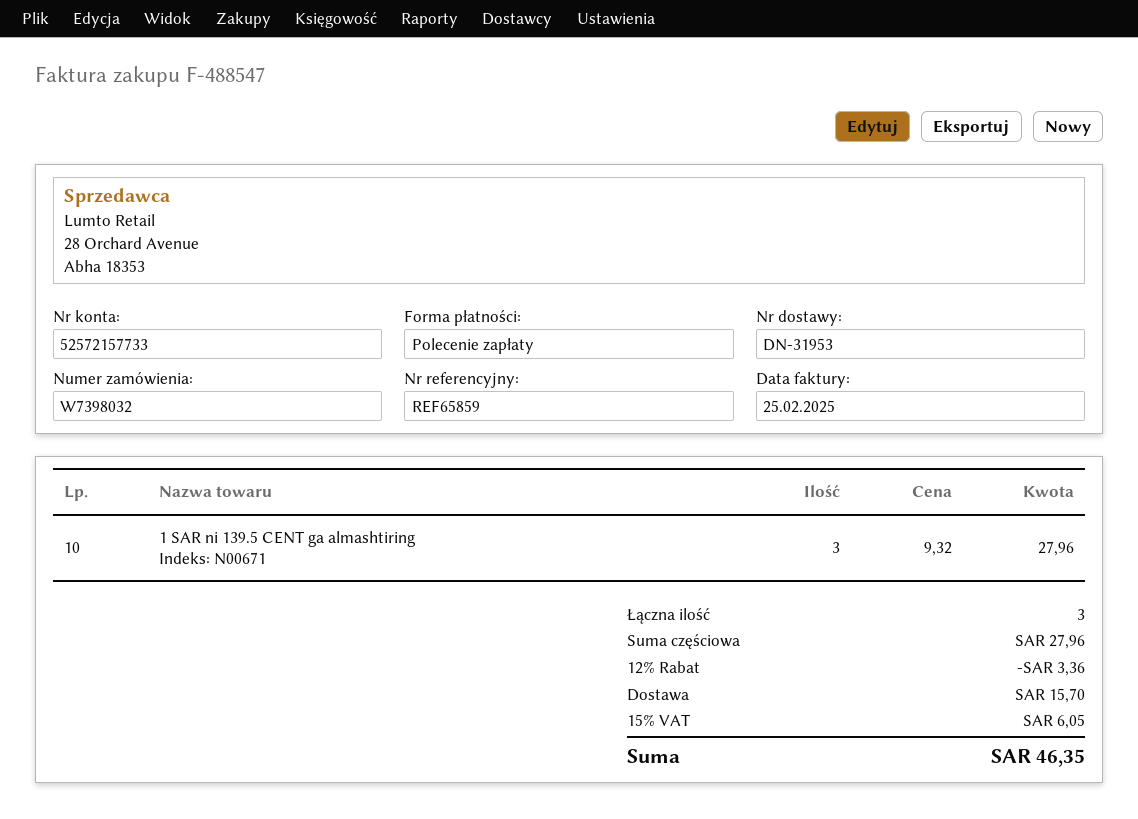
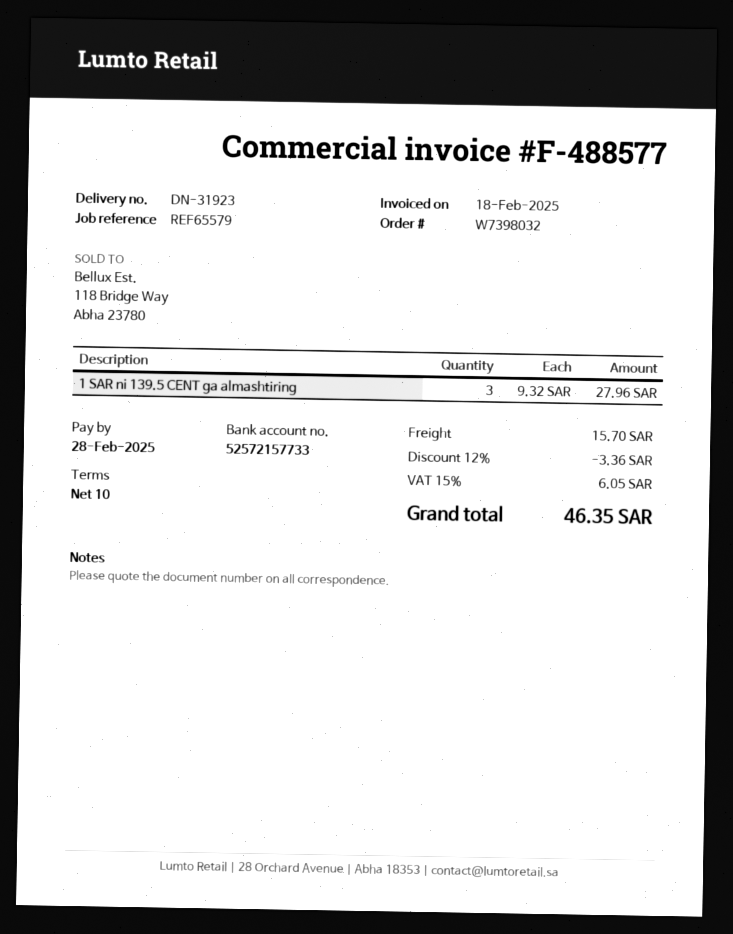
delivery note number: DN-31953 -> DN-31923
invoice number: F-488547 -> F-488577
invoice date: 2025-02-25 -> 2025-02-18
reference: REF65859 -> REF65579

